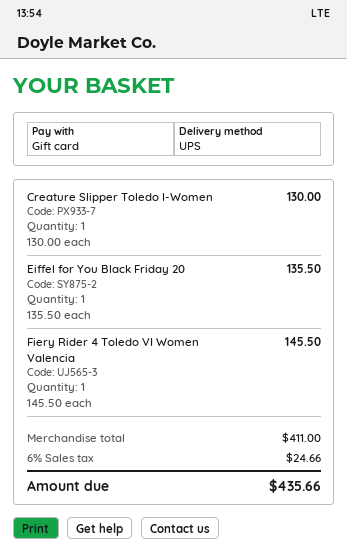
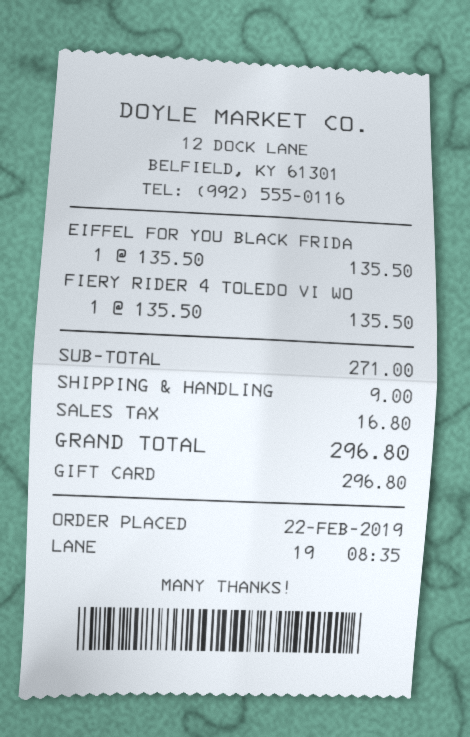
Creature Slipper Toledo I-Women: 1 x 130.00 = 130.00 -> none
Fiery Rider 4 Toledo VI Women Valencia: 1 x 145.50 = 145.50 -> 1 x 135.50 = 135.50
subtotal: 411.00 -> 271.00
shipping: none -> 9.00
tax: 24.66 -> 16.80
total: 435.66 -> 296.80

